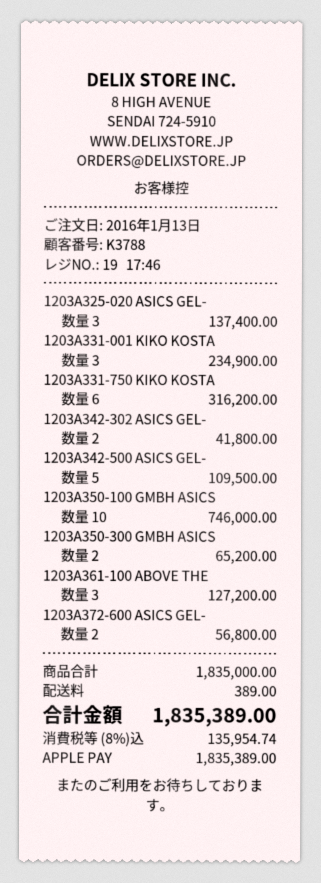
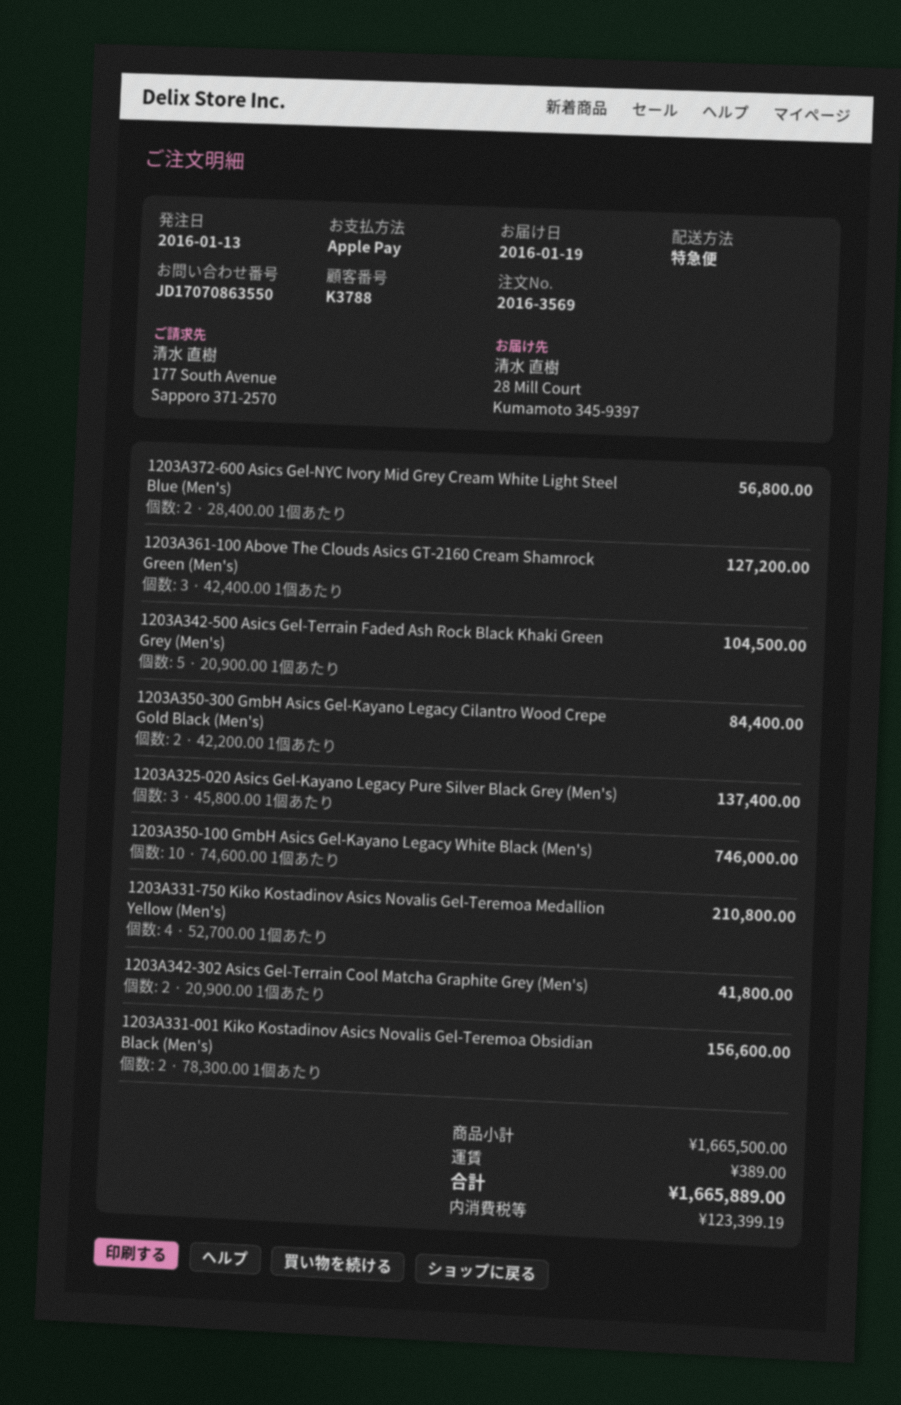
1203A331-001 KIKO KOSTA: 3 for 234900.00 -> 2 for 156600.00
1203A331-750 KIKO KOSTA: 6 for 316200.00 -> 4 for 210800.00
1203A342-500 ASICS GEL-: 5 for 109500.00 -> 5 for 104500.00
1203A350-300 GMBH ASICS: 2 for 65200.00 -> 2 for 84400.00
subtotal: 1835000.00 -> 1665500.00
tax: 135954.74 -> 123399.19
total: 1835389.00 -> 1665889.00

